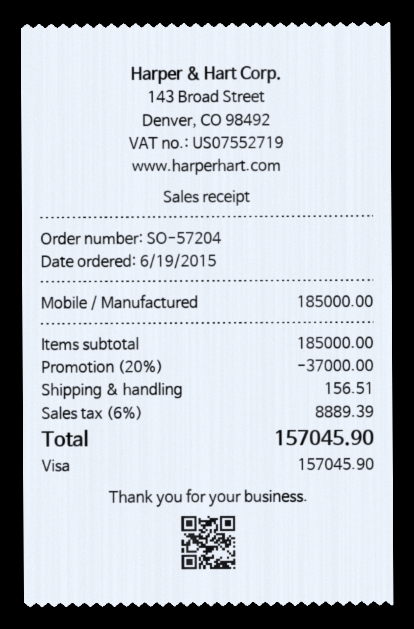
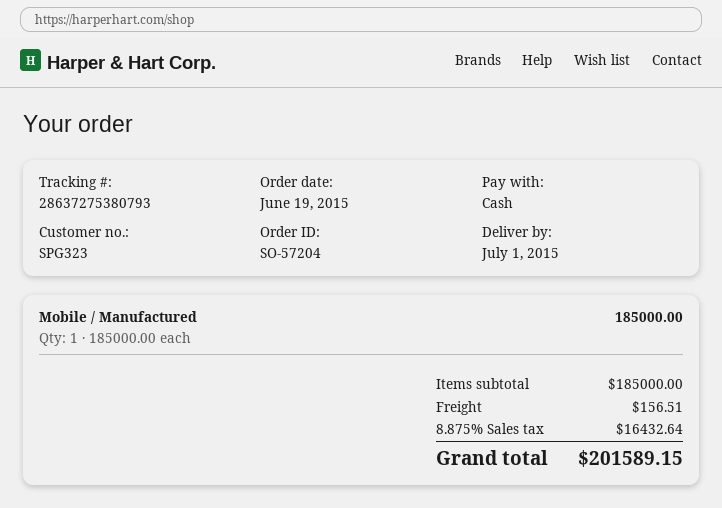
payment method: Visa -> cash
discount: 20% = 37000.00 -> none
tax: 6% = 8889.39 -> 8.875% = 16432.64
total: 157045.90 -> 201589.15

